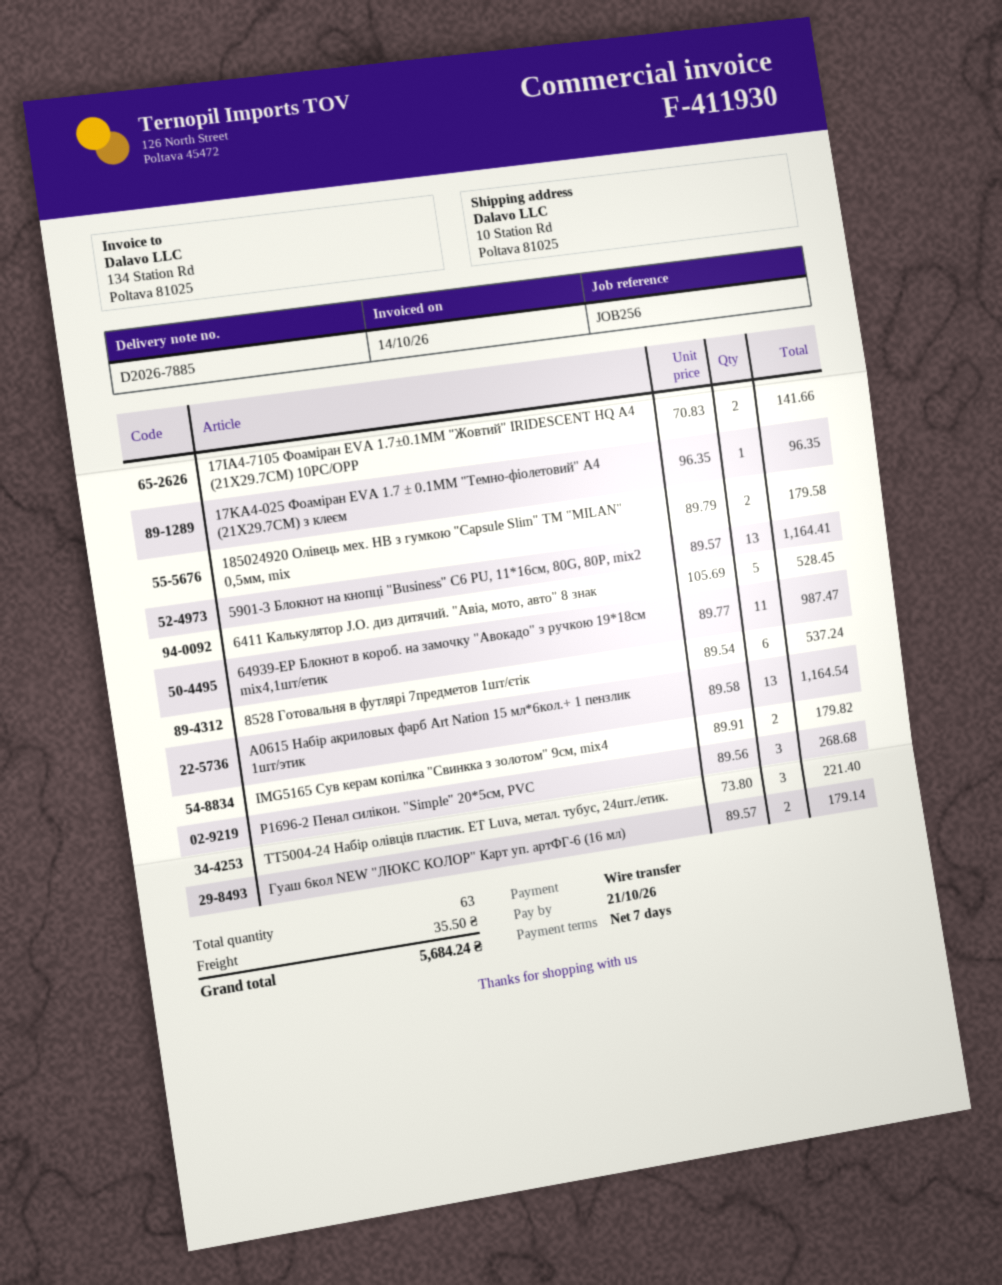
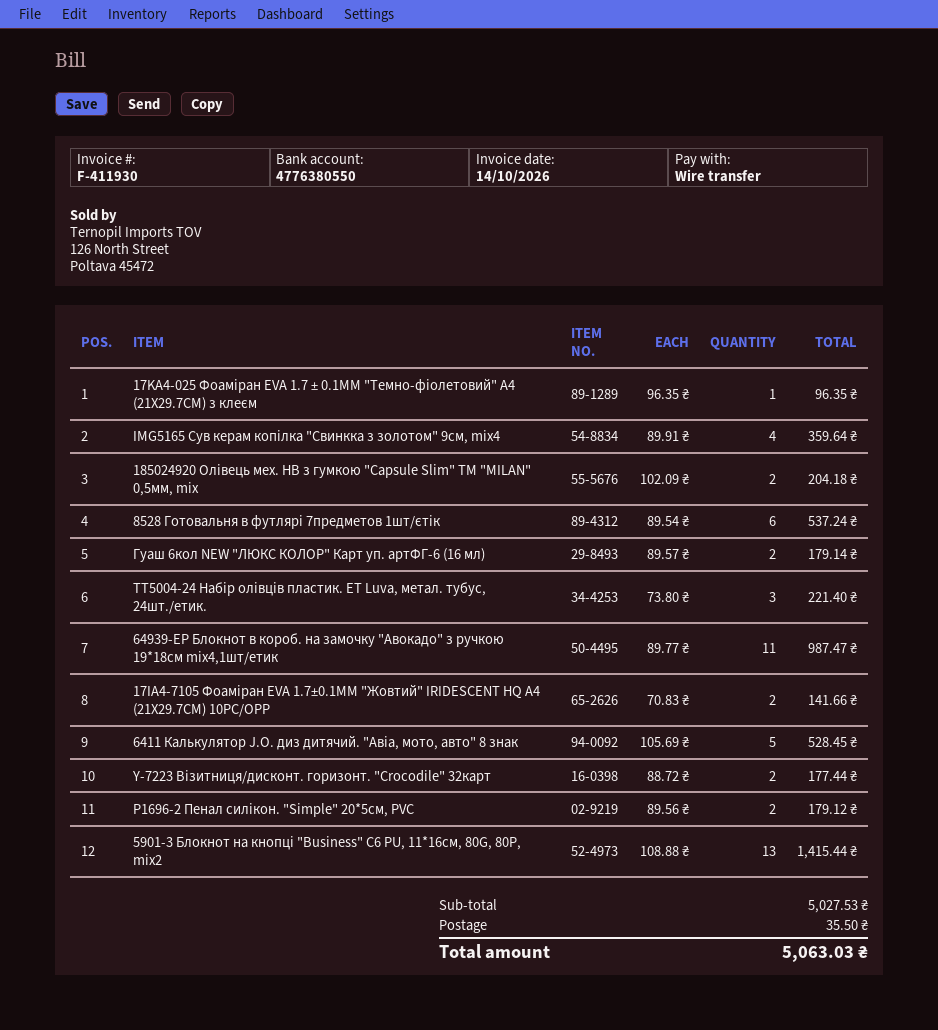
185024920 Олівець мех. НВ з гумкою "Capsule Slim" ТМ "MILAN" 0,5мм, mix: 2 x 89.79 = 179.58 -> 2 x 102.09 = 204.18
5901-3 Блокнот на кнопці "Business" C6 PU, 11*16см, 80G, 80P, mix2: 13 x 89.57 = 1164.41 -> 13 x 108.88 = 1415.44
A0615 Набір акриловых фарб Art Nation 15 мл*6кол.+ 1 пензлик 1шт/этик: 13 x 89.58 = 1164.54 -> none
IMG5165 Сув керам копілка "Свинкка з золотом" 9см, mix4: 2 x 89.91 = 179.82 -> 4 x 89.91 = 359.64
P1696-2 Пенал силікон. "Simple" 20*5см, PVC: 3 x 89.56 = 268.68 -> 2 x 89.56 = 179.12
Y-7223 Візитниця/дисконт. горизонт. "Crocodile" 32карт: none -> 2 x 88.72 = 177.44
total: 5684.24 -> 5063.03

